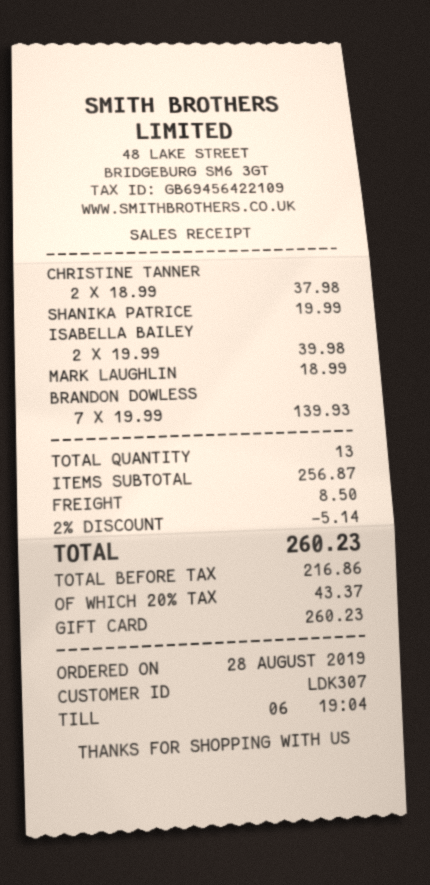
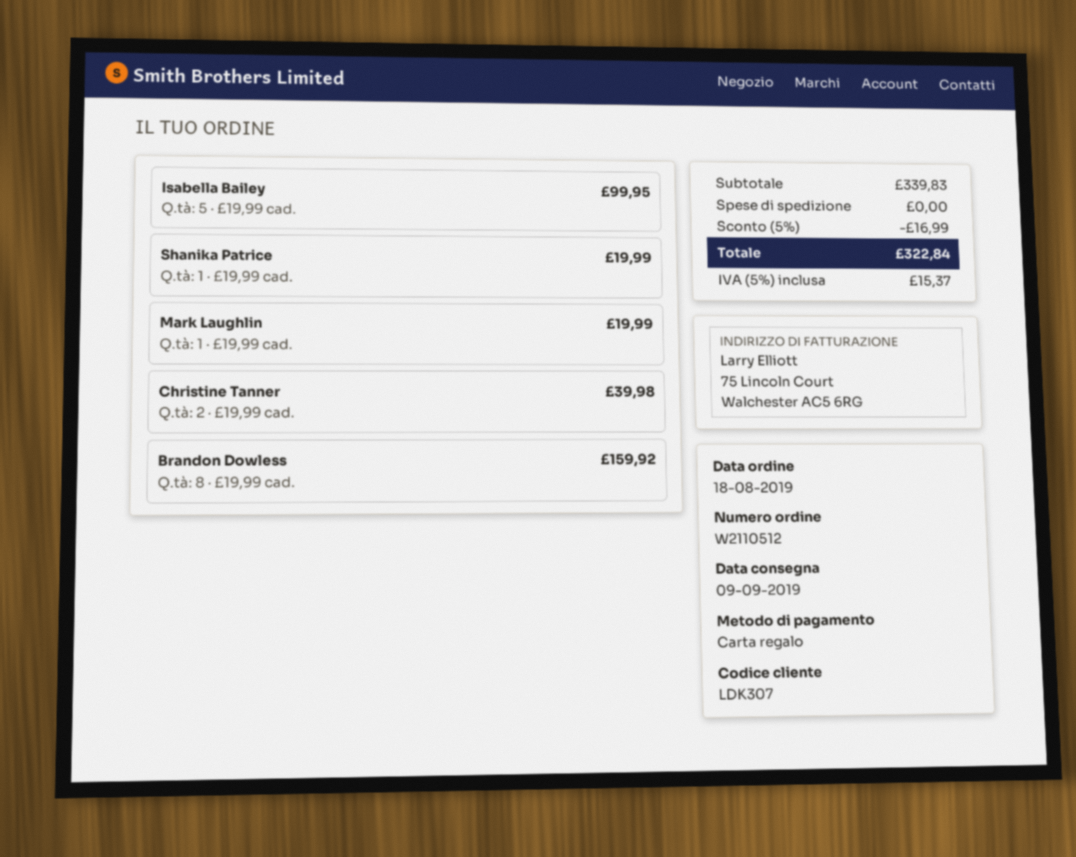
order date: 2019-08-28 -> 2019-08-18
CHRISTINE TANNER: 2 x 18.99 = 37.98 -> 2 x 19.99 = 39.98
ISABELLA BAILEY: 2 x 19.99 = 39.98 -> 5 x 19.99 = 99.95
MARK LAUGHLIN: 1 x 18.99 = 18.99 -> 1 x 19.99 = 19.99
BRANDON DOWLESS: 7 x 19.99 = 139.93 -> 8 x 19.99 = 159.92
subtotal: 256.87 -> 339.83
discount: 2% = 5.14 -> 5% = 16.99
shipping: 8.50 -> 0.00
tax: 20% = 43.37 -> 5% = 15.37
total: 260.23 -> 322.84

